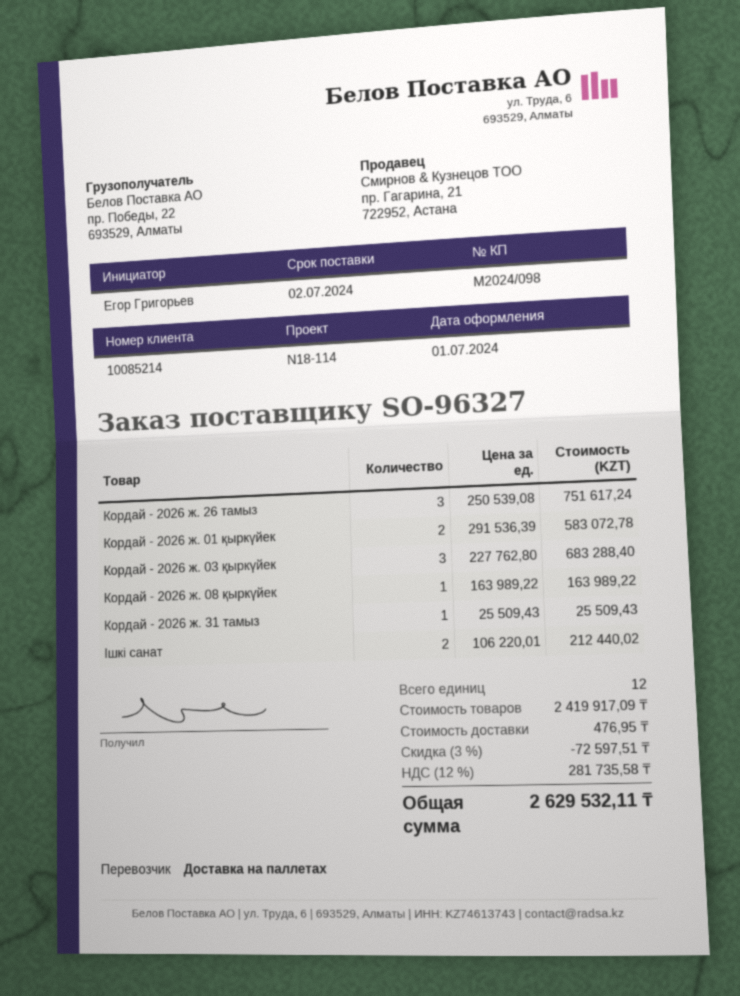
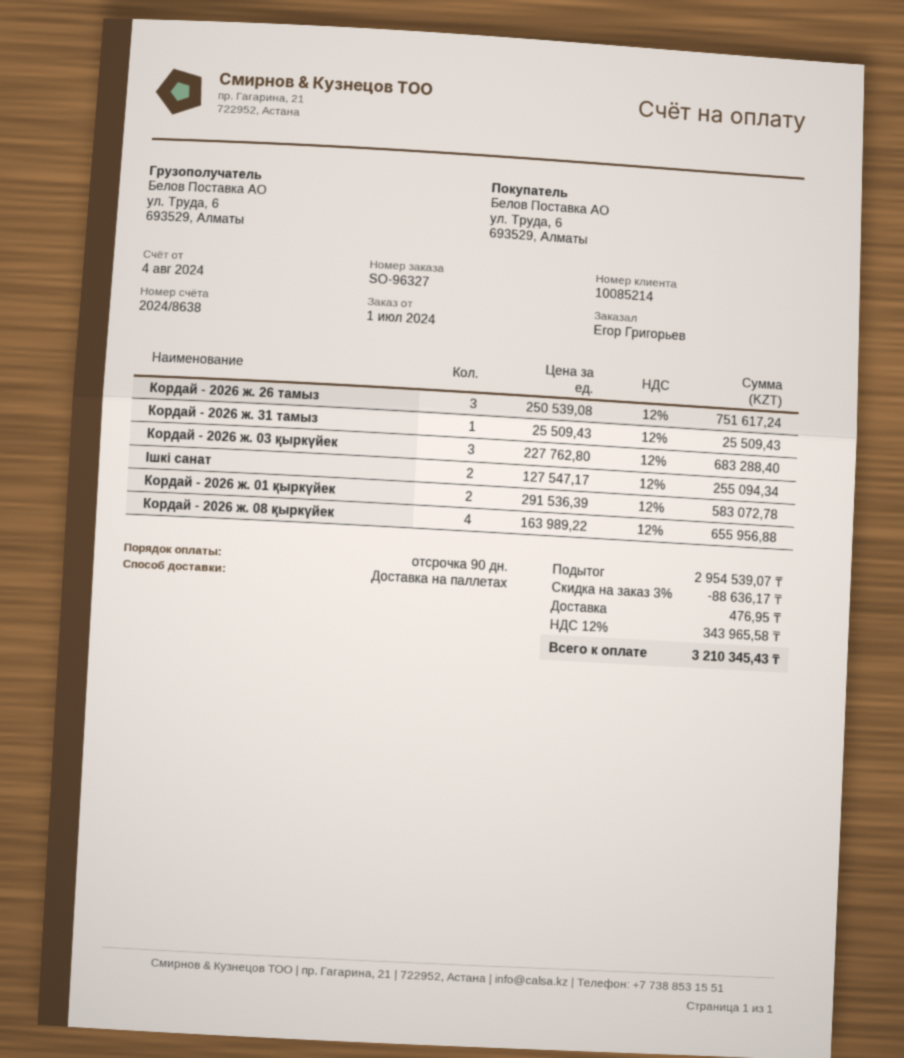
ship to: пр. Победы, 22, 693529, Алматы -> ул. Труда, 6, 693529, Алматы
Кордай - 2026 ж. 08 қыркүйек: 1 x 163989.22 = 163989.22 -> 4 x 163989.22 = 655956.88
Ішкі санат: 2 x 106220.01 = 212440.02 -> 2 x 127547.17 = 255094.34
subtotal: 2419917.09 -> 2954539.07
discount: 3% = 72597.51 -> 3% = 88636.17
tax: 12% = 281735.58 -> 12% = 343965.58
total: 2629532.11 -> 3210345.43

